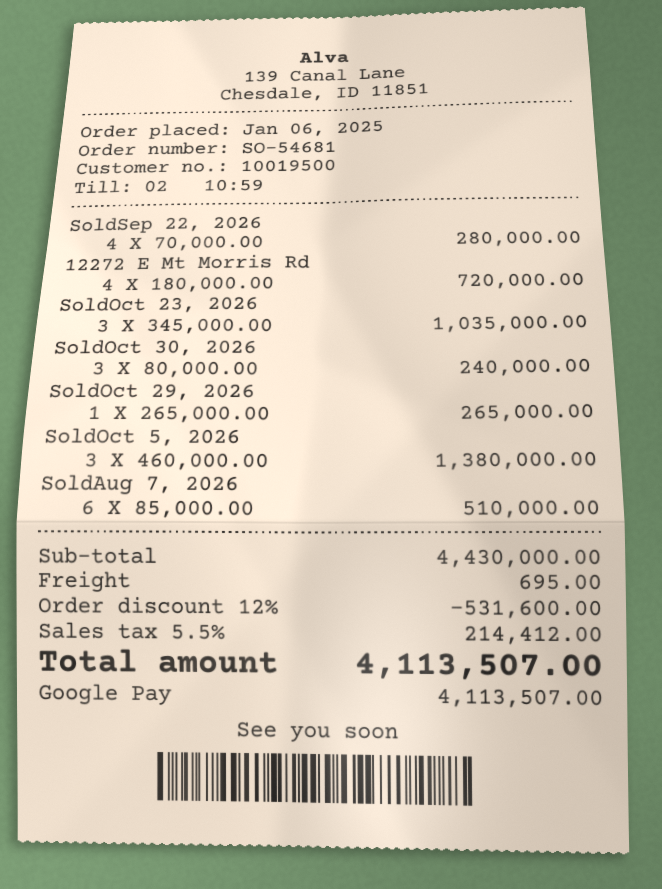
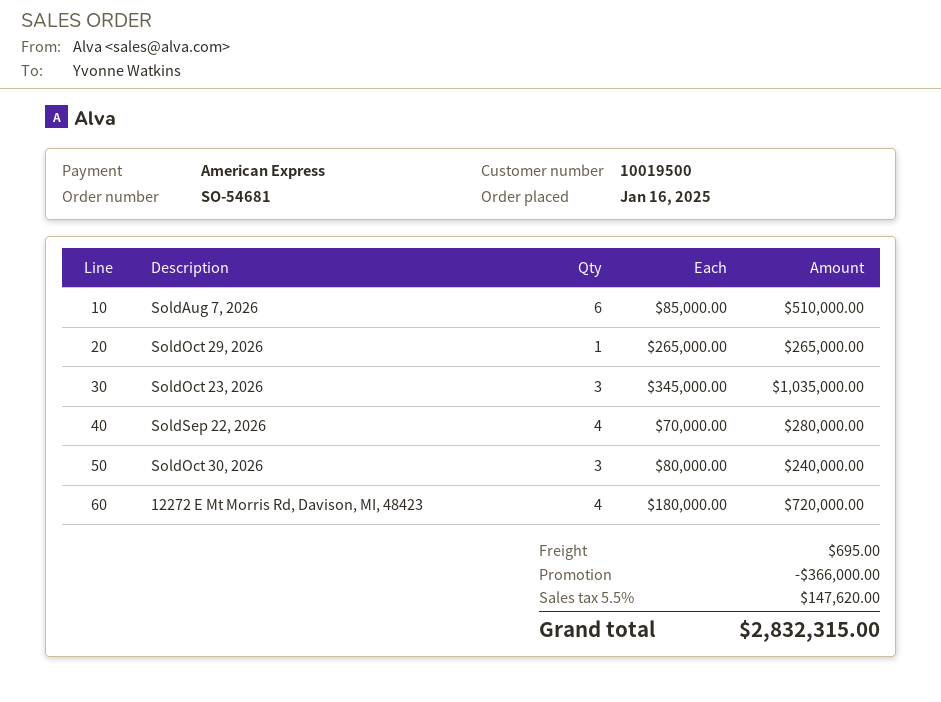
order date: 2025-01-06 -> 2025-01-16
payment method: Google Pay -> American Express
SoldOct 5, 2026: 3 x 460000.00 = 1380000.00 -> none
discount: 531600.00 -> 366000.00
tax: 5.5% = 214412.00 -> 5.5% = 147620.00
total: 4113507.00 -> 2832315.00

